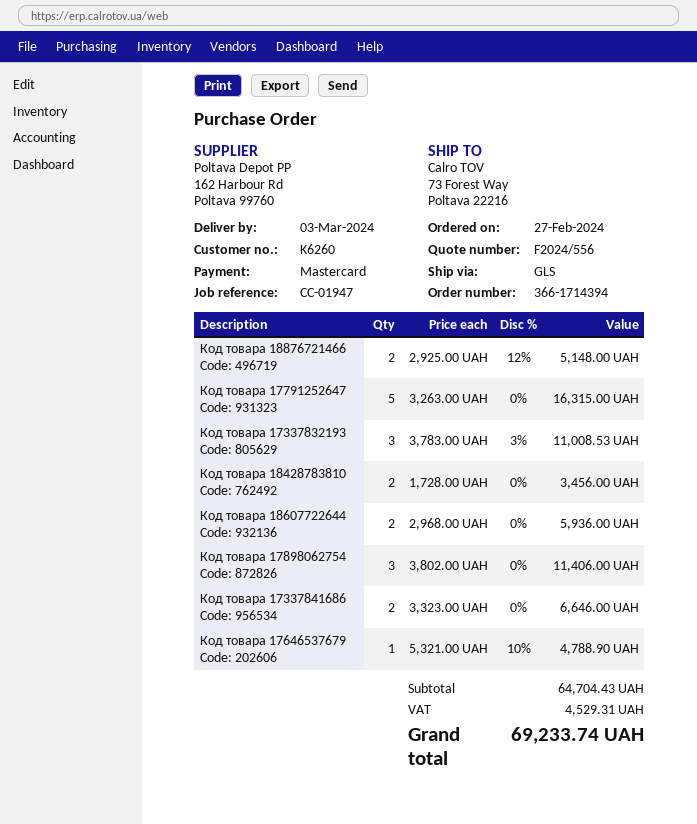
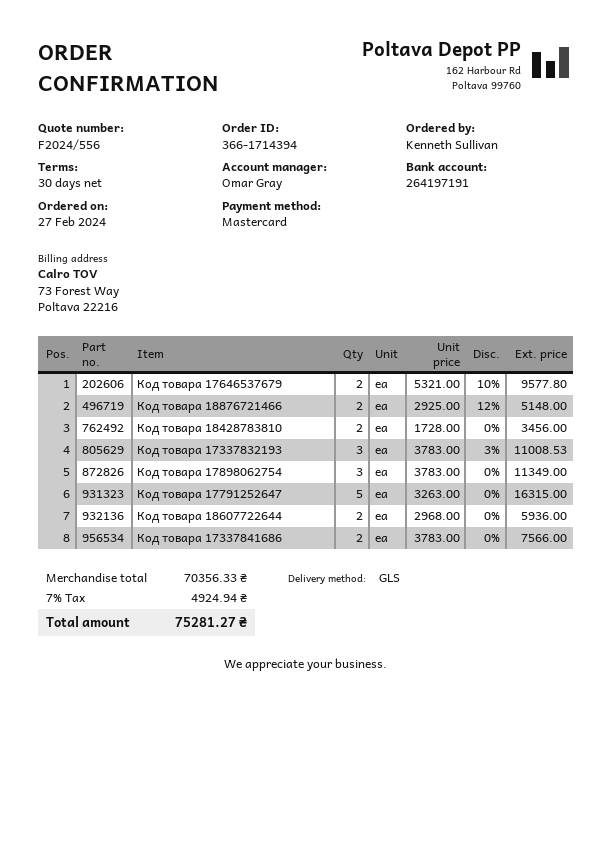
Код товара 17898062754: 3 x 3802.00 = 11406.00 -> 3 x 3783.00 = 11349.00
Код товара 17337841686: 2 x 3323.00 = 6646.00 -> 2 x 3783.00 = 7566.00
Код товара 17646537679: 1 x 5321.00 - 10% = 4788.90 -> 2 x 5321.00 - 10% = 9577.80
subtotal: 64704.43 -> 70356.33
tax: 4529.31 -> 4924.94
total: 69233.74 -> 75281.27

